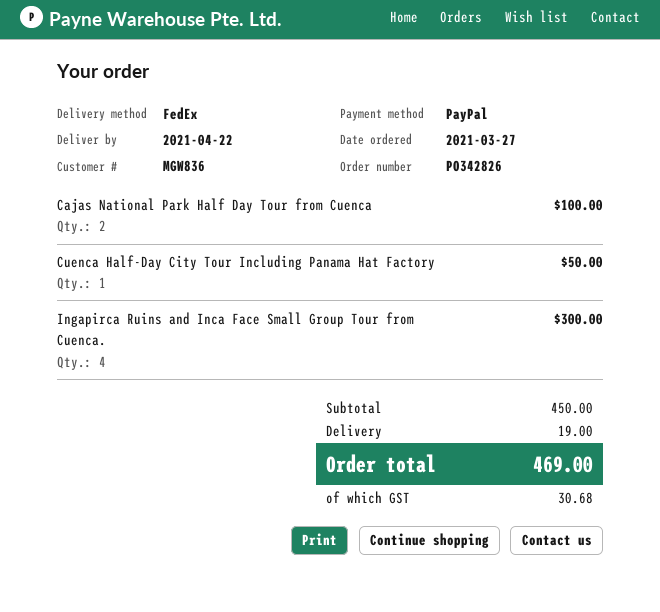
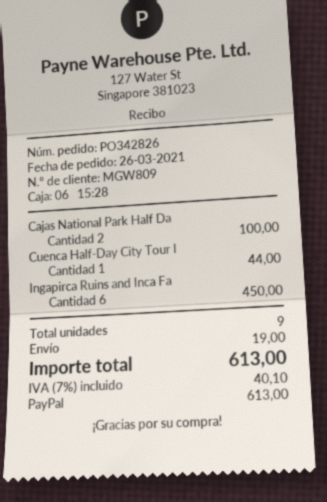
order date: 2021-03-27 -> 2021-03-26
customer number: MGW836 -> MGW809
Cuenca Half-Day City Tour Including Panama Hat Factory: 1 for 50.00 -> 1 for 44.00
Ingapirca Ruins and Inca Face Small Group Tour from Cuenca.: 4 for 300.00 -> 6 for 450.00
tax: 30.68 -> 40.10
total: 469.00 -> 613.00

